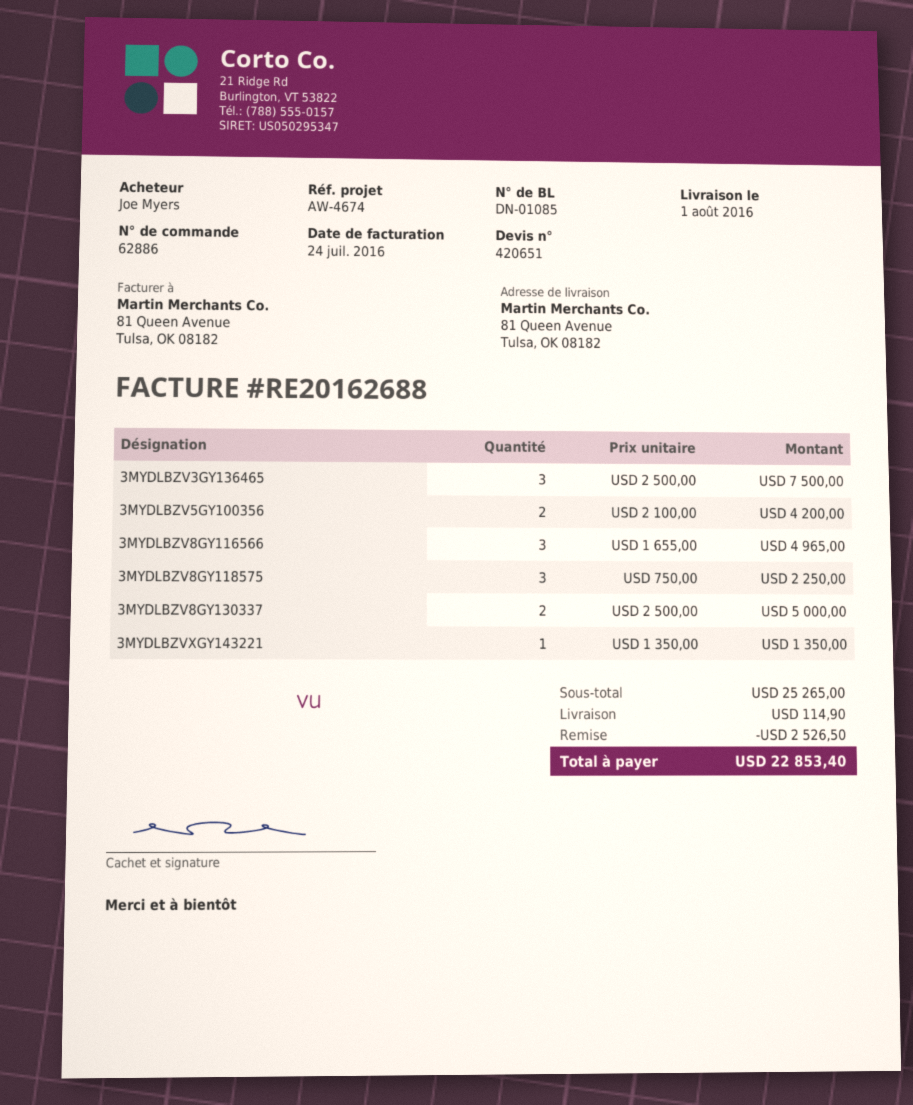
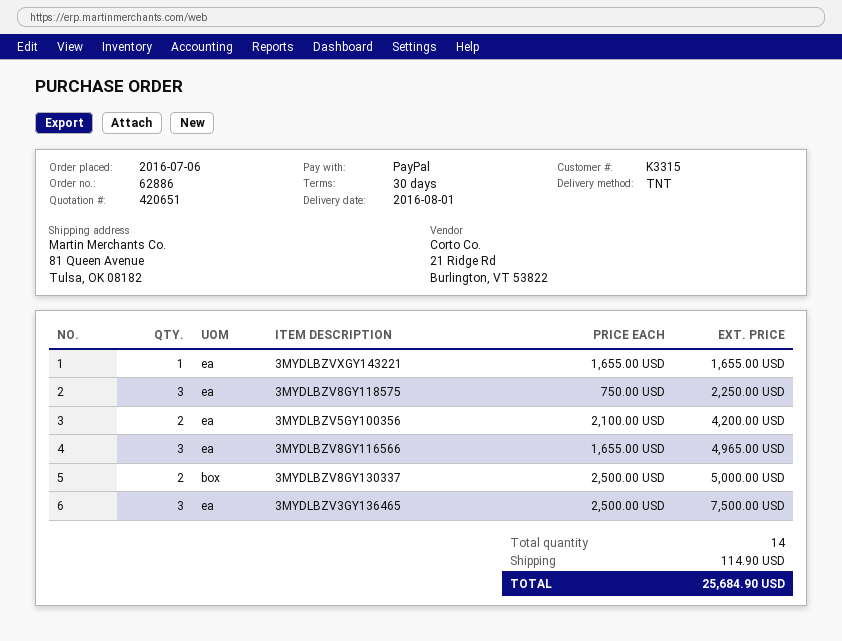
3MYDLBZVXGY143221: 1 x 1350.00 = 1350.00 -> 1 x 1655.00 = 1655.00
discount: 2526.50 -> none
total: 22853.40 -> 25684.90

